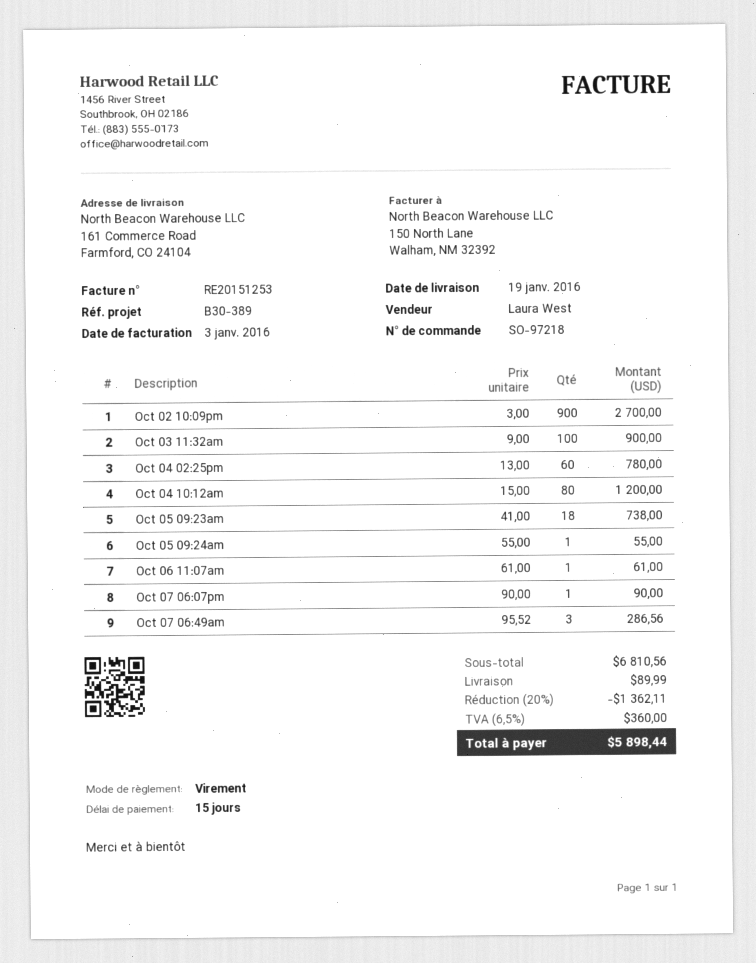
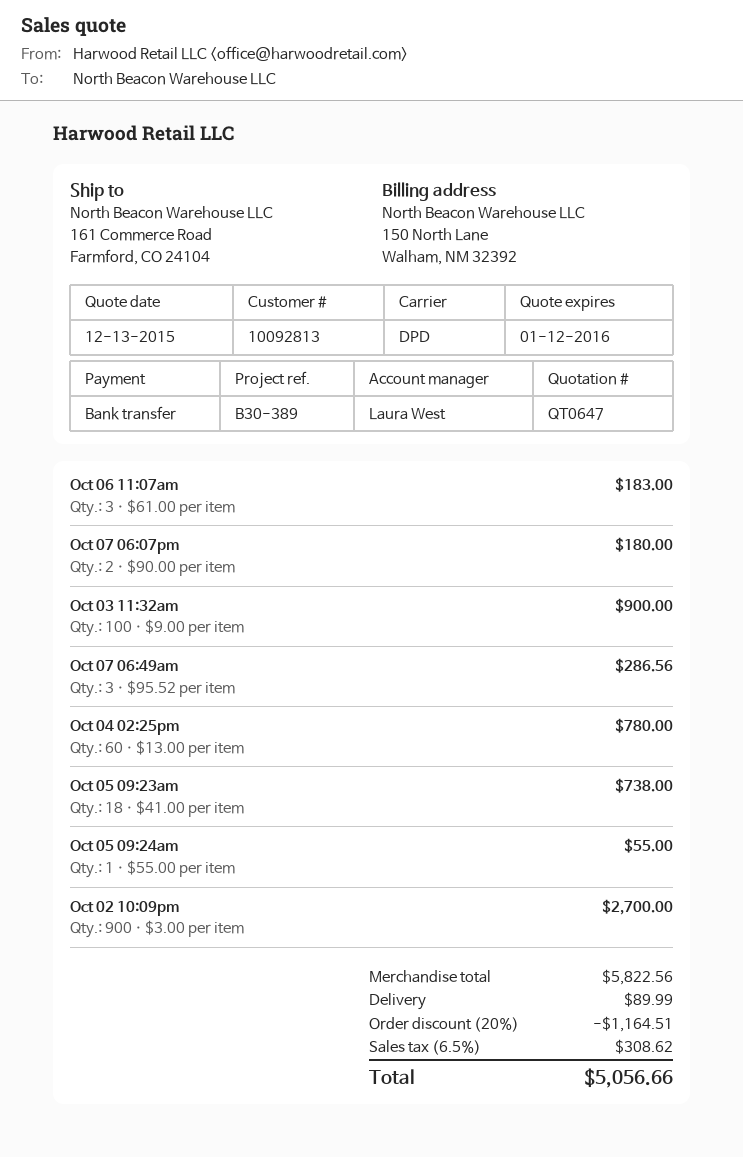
Oct 04 10:12am: 80 x 15.00 = 1200.00 -> none
Oct 06 11:07am: 1 x 61.00 = 61.00 -> 3 x 61.00 = 183.00
Oct 07 06:07pm: 1 x 90.00 = 90.00 -> 2 x 90.00 = 180.00
subtotal: 6810.56 -> 5822.56
discount: 20% = 1362.11 -> 20% = 1164.51
tax: 6.5% = 360.00 -> 6.5% = 308.62
total: 5898.44 -> 5056.66

